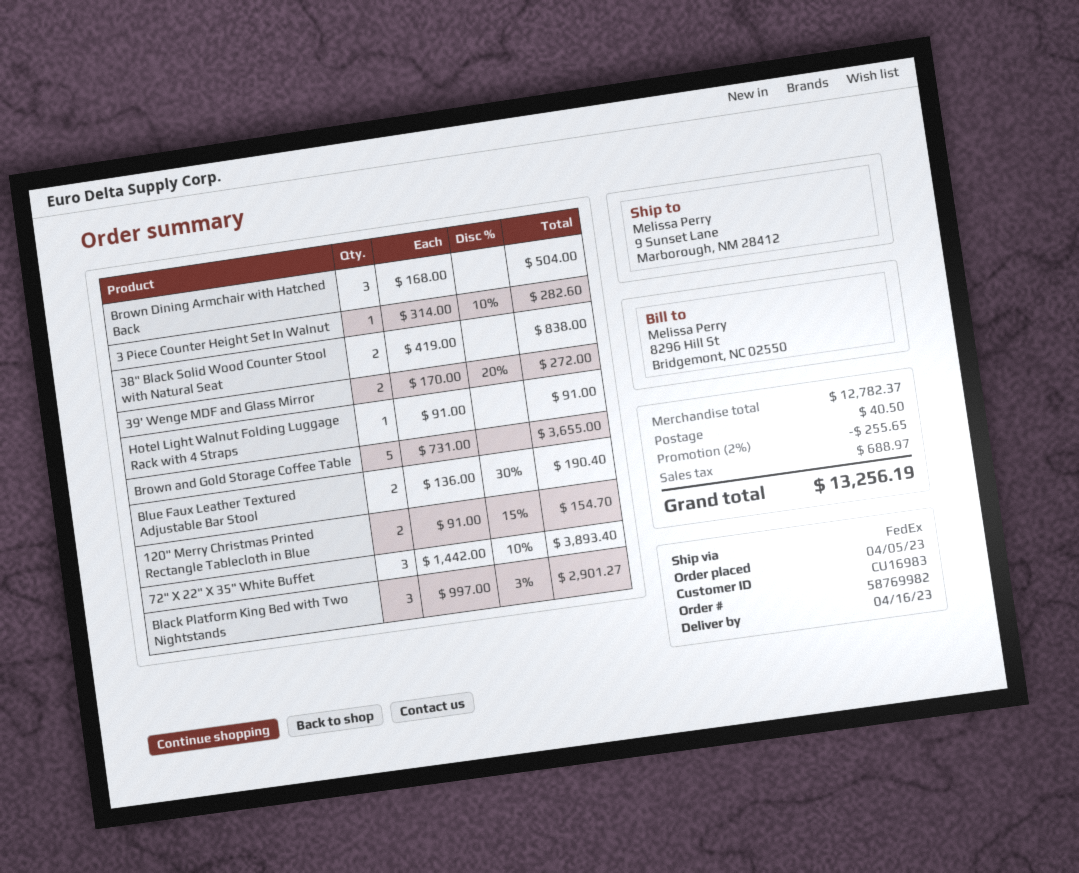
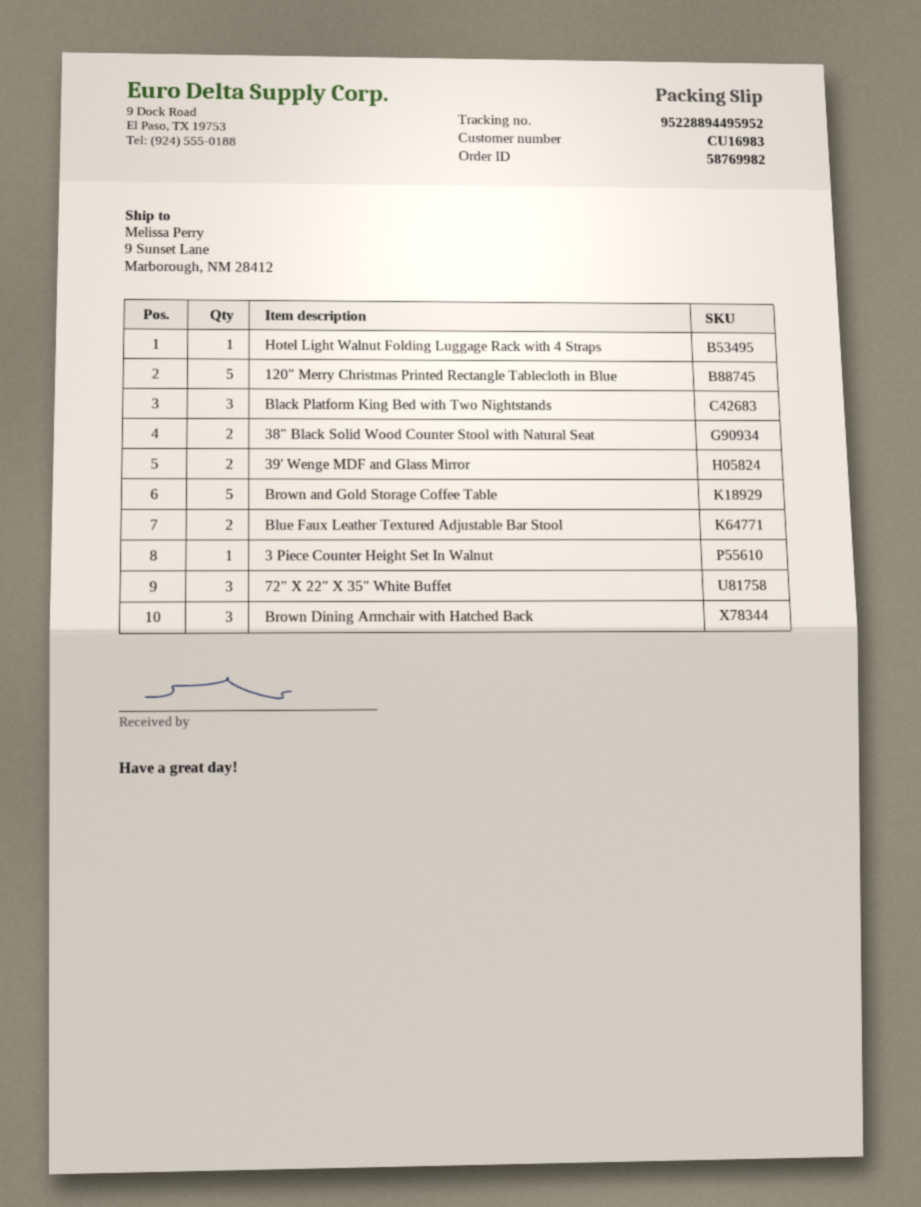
120" Merry Christmas Printed Rectangle Tablecloth in Blue: 2 -> 5

